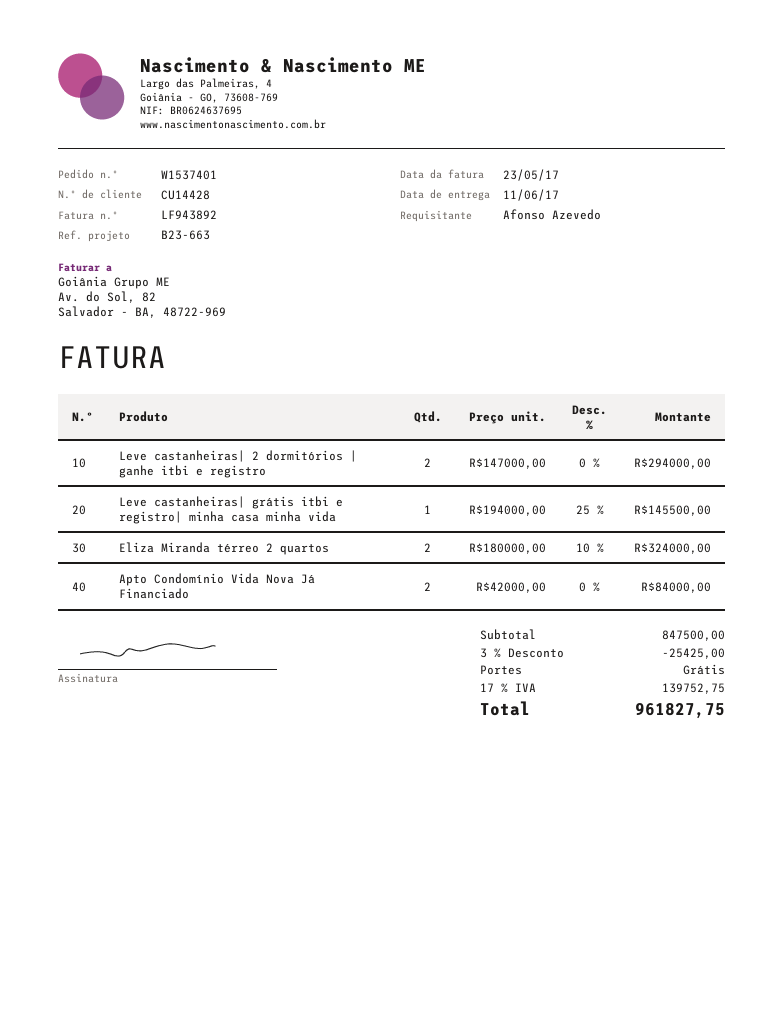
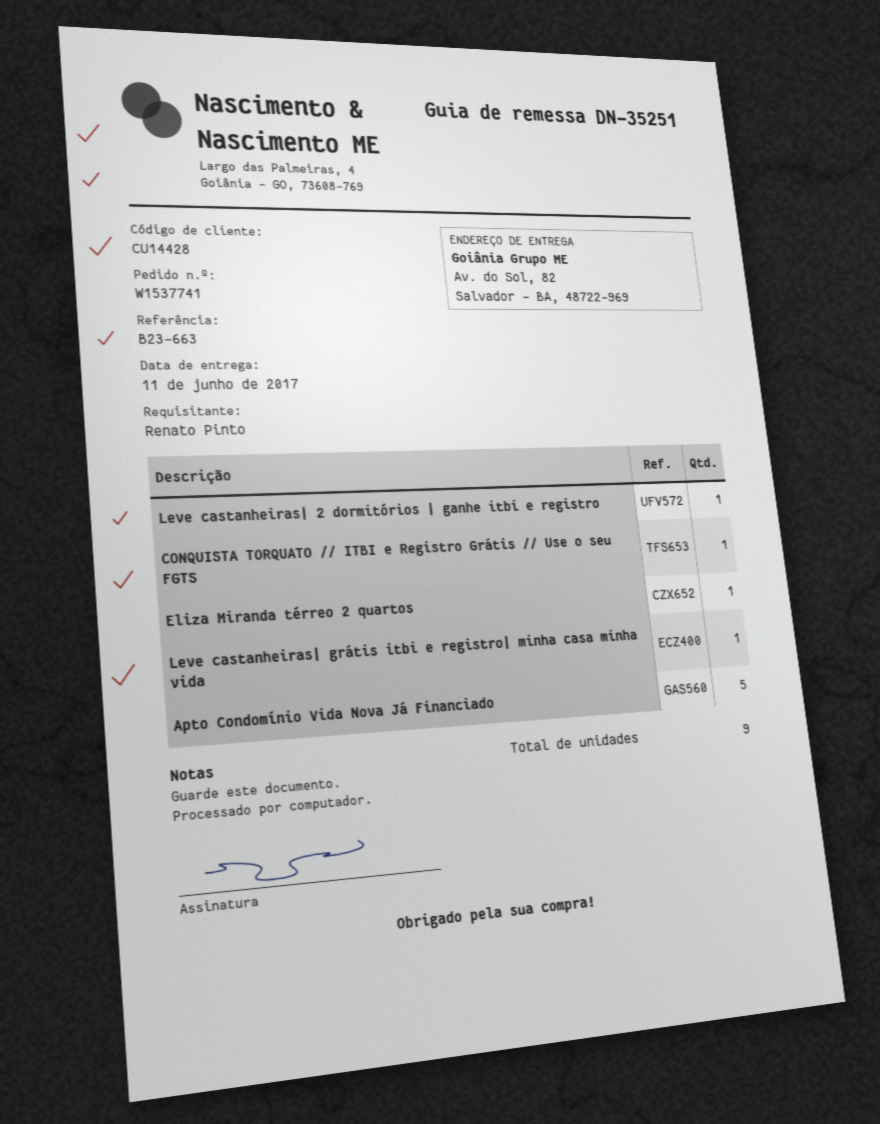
order number: W1537401 -> W1537741
ordered by: Afonso Azevedo -> Renato Pinto
Leve castanheiras| 2 dormitórios | ganhe itbi e registro: 2 -> 1
Eliza Miranda térreo 2 quartos: 2 -> 1
Apto Condomínio Vida Nova Já Financiado: 2 -> 5
CONQUISTA TORQUATO // ITBI e Registro Grátis // Use o seu FGTS: none -> 1

